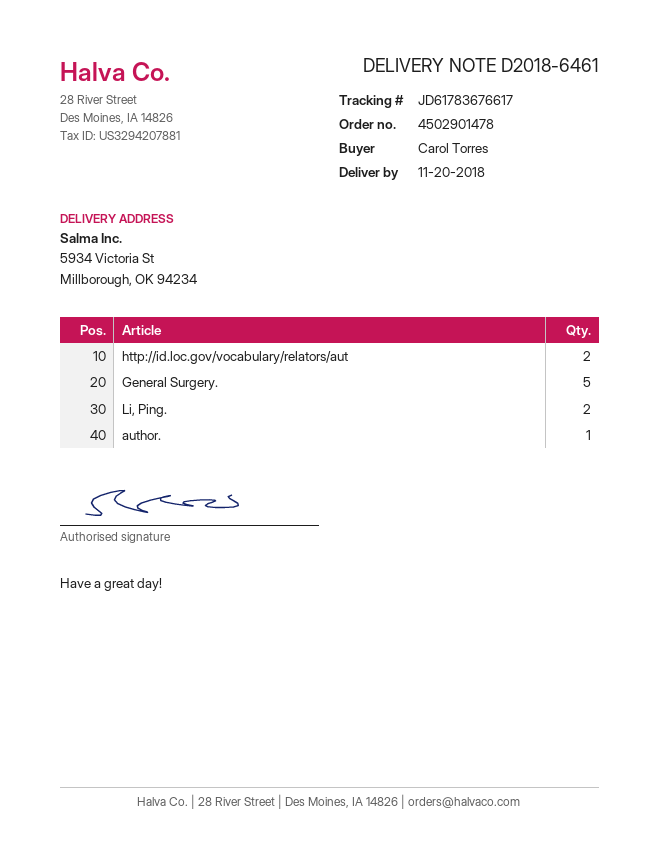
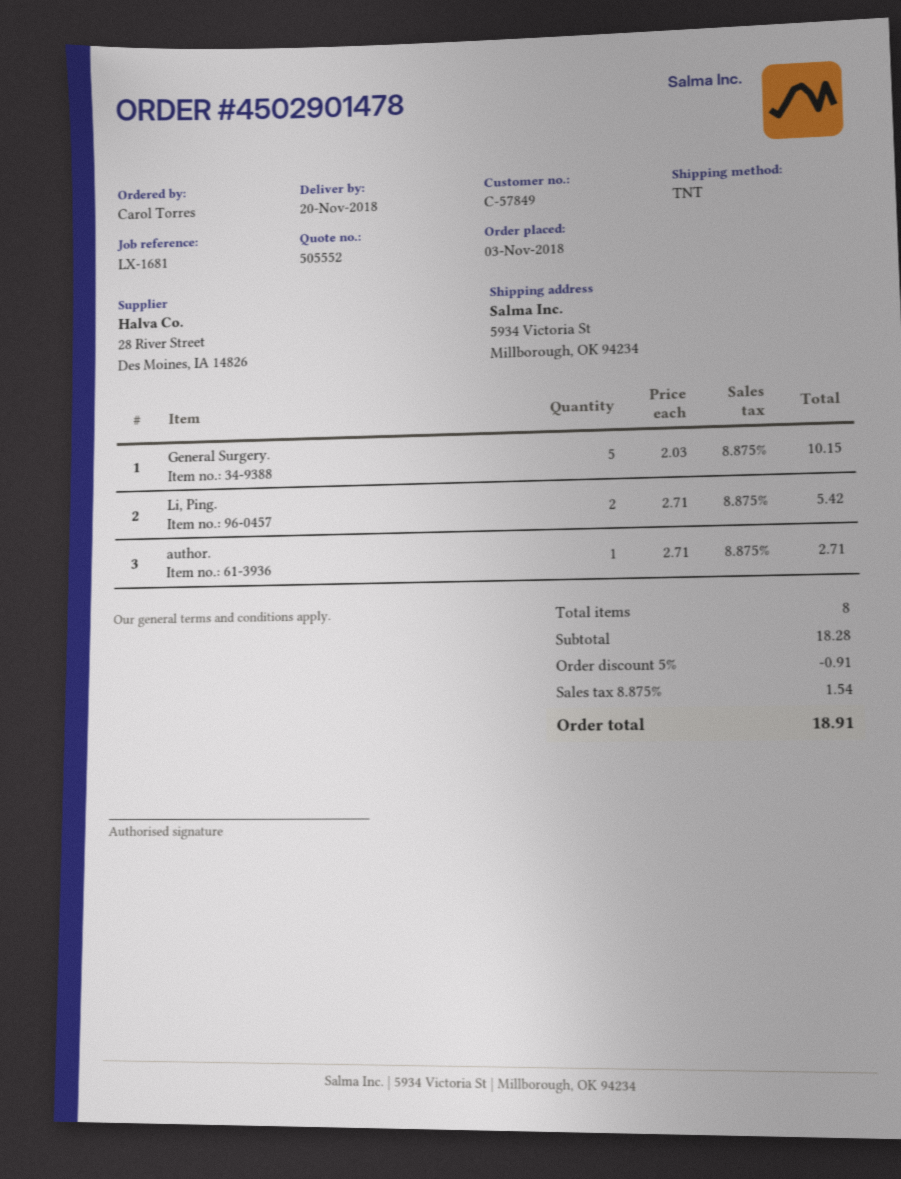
http://id.loc.gov/vocabulary/relators/aut: 2 -> none

